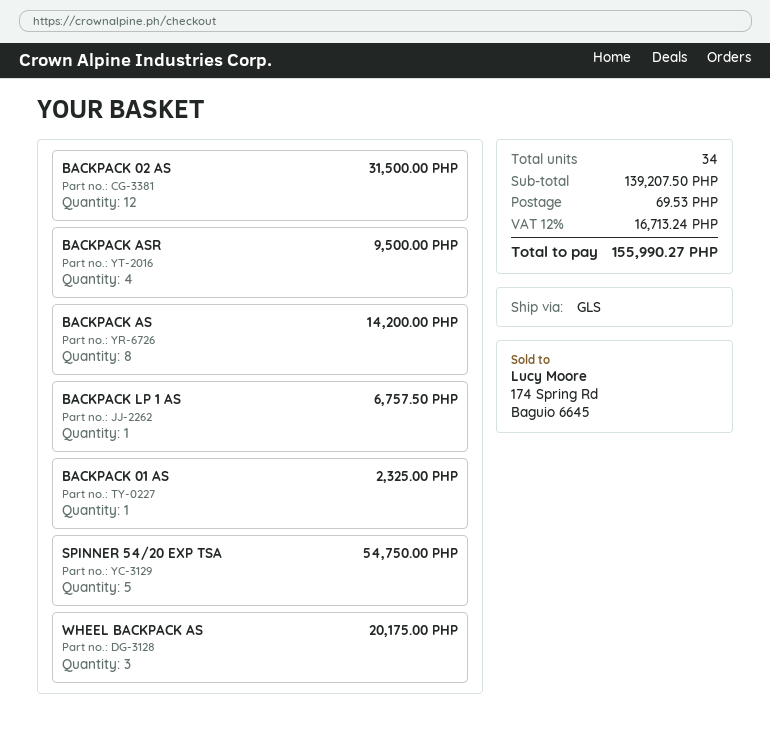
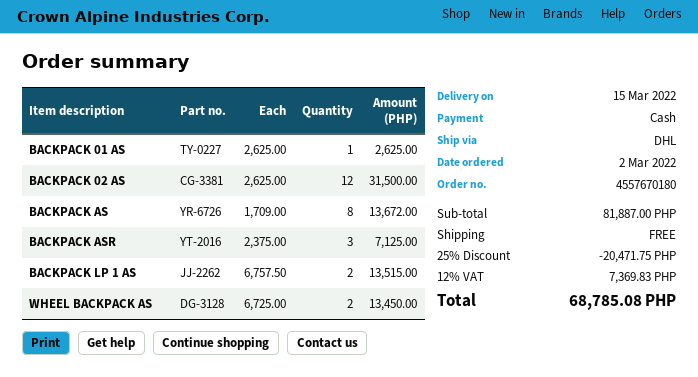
shipping method: GLS -> DHL
BACKPACK ASR: 4 for 9500.00 -> 3 for 7125.00
BACKPACK AS: 8 for 14200.00 -> 8 for 13672.00
BACKPACK LP 1 AS: 1 for 6757.50 -> 2 for 13515.00
BACKPACK 01 AS: 1 for 2325.00 -> 1 for 2625.00
SPINNER 54/20 EXP TSA: 5 for 54750.00 -> none
WHEEL BACKPACK AS: 3 for 20175.00 -> 2 for 13450.00
subtotal: 139207.50 -> 81887.00
discount: none -> 25% = 20471.75
shipping: 69.53 -> 0.00
tax: 12% = 16713.24 -> 12% = 7369.83
total: 155990.27 -> 68785.08

